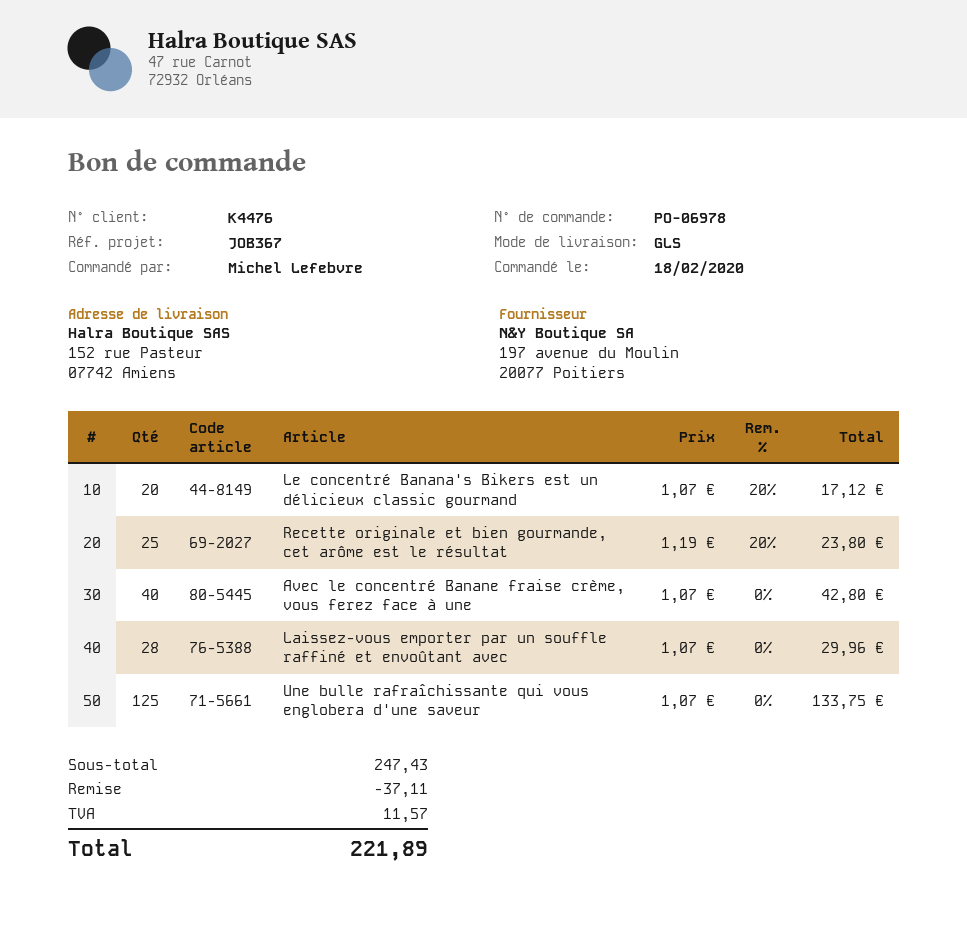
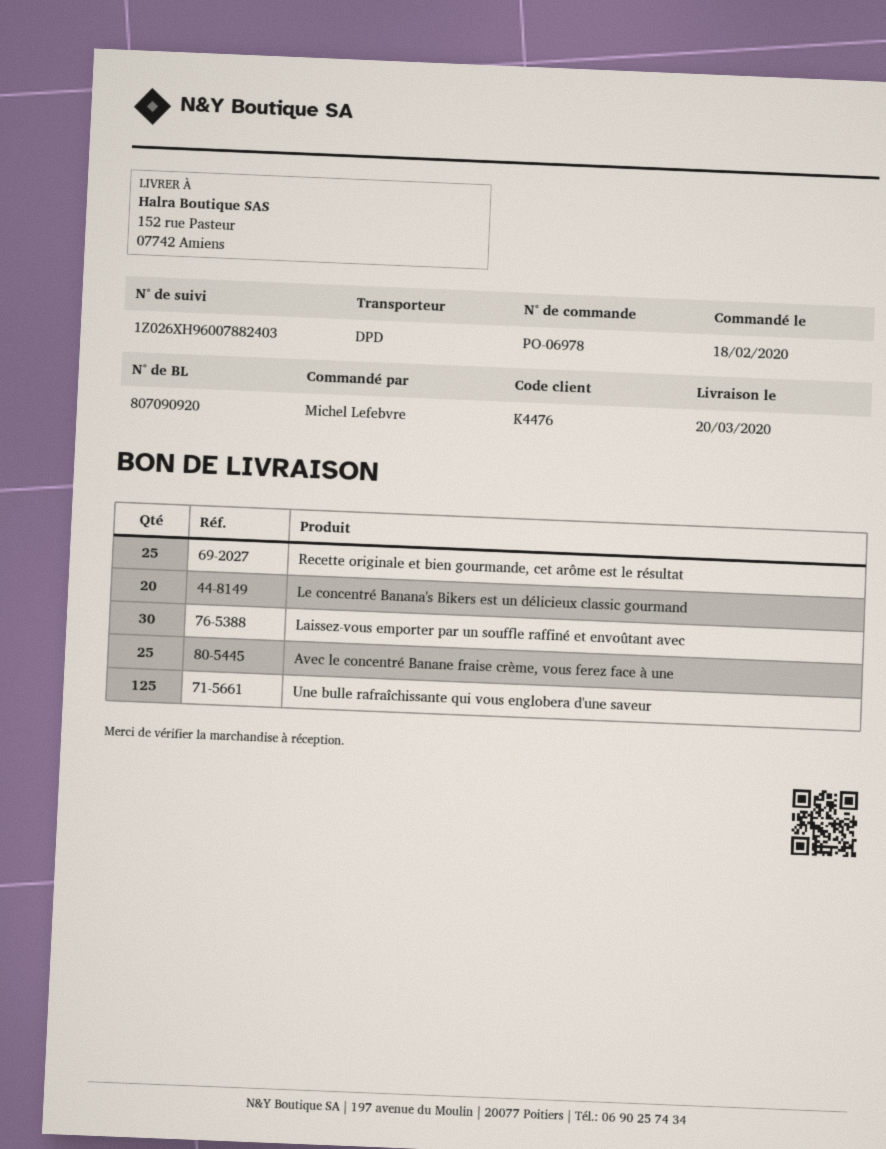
shipping method: GLS -> DPD
Avec le concentré Banane fraise crème, vous ferez face à une: 40 -> 25
Laissez-vous emporter par un souffle raffiné et envoûtant avec: 28 -> 30

